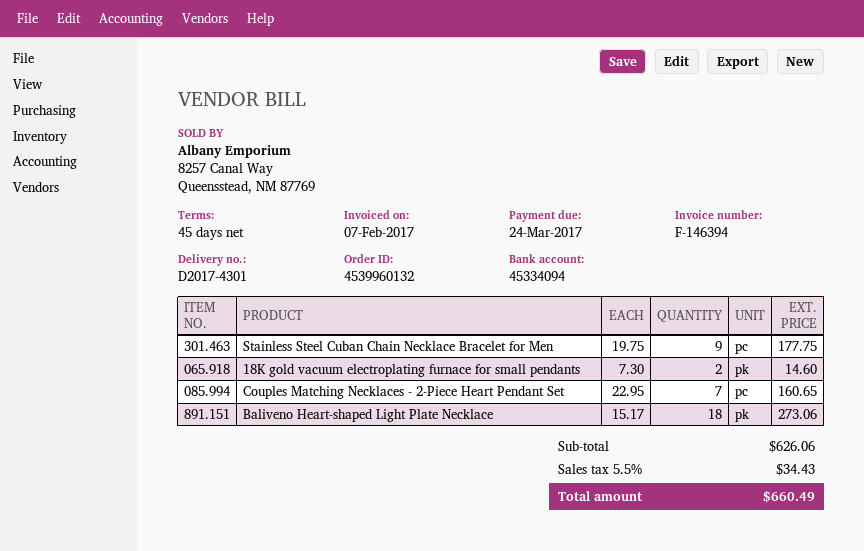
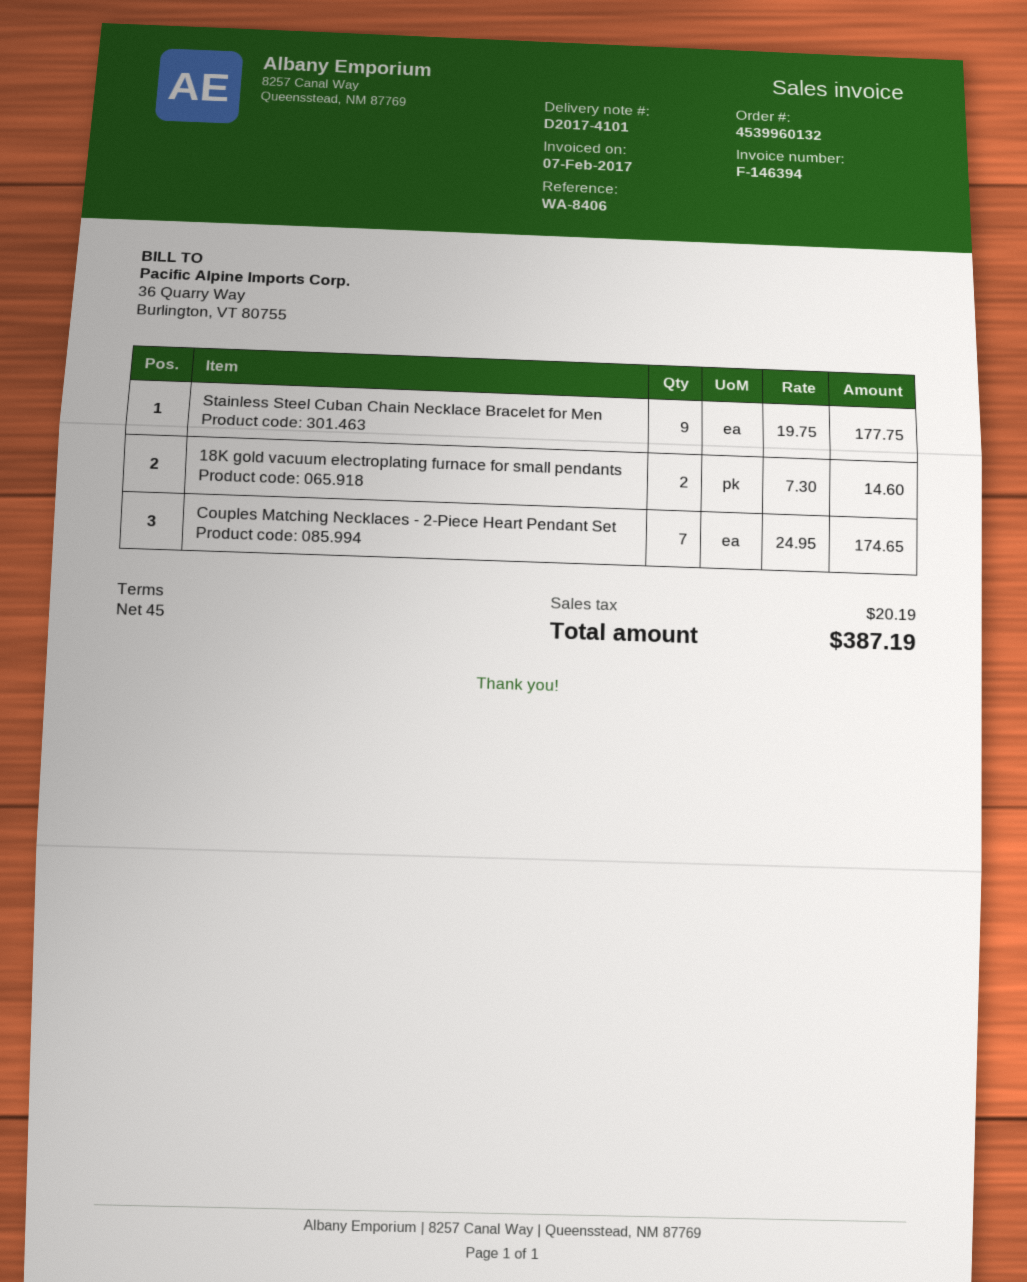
delivery note number: D2017-4301 -> D2017-4101
Couples Matching Necklaces - 2-Piece Heart Pendant Set: 7 x 22.95 = 160.65 -> 7 x 24.95 = 174.65
Baliveno Heart-shaped Light Plate Necklace: 18 x 15.17 = 273.06 -> none
tax: 34.43 -> 20.19
total: 660.49 -> 387.19

